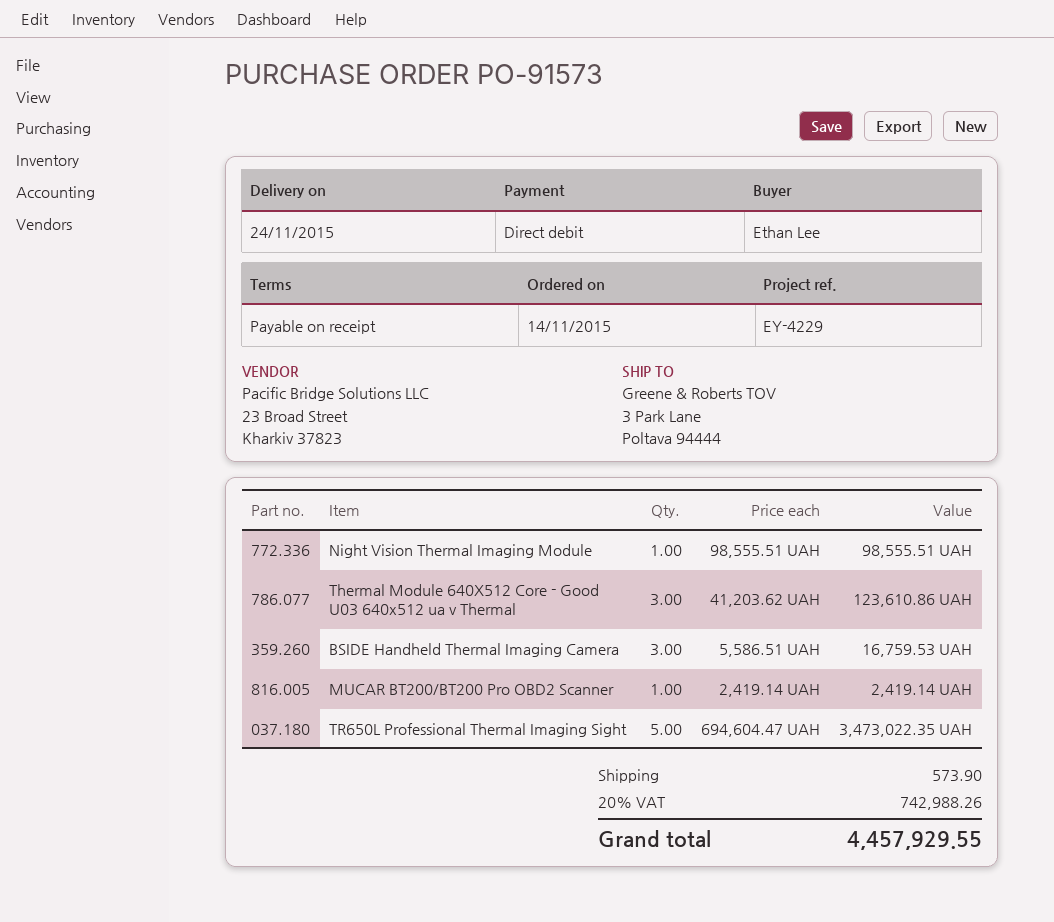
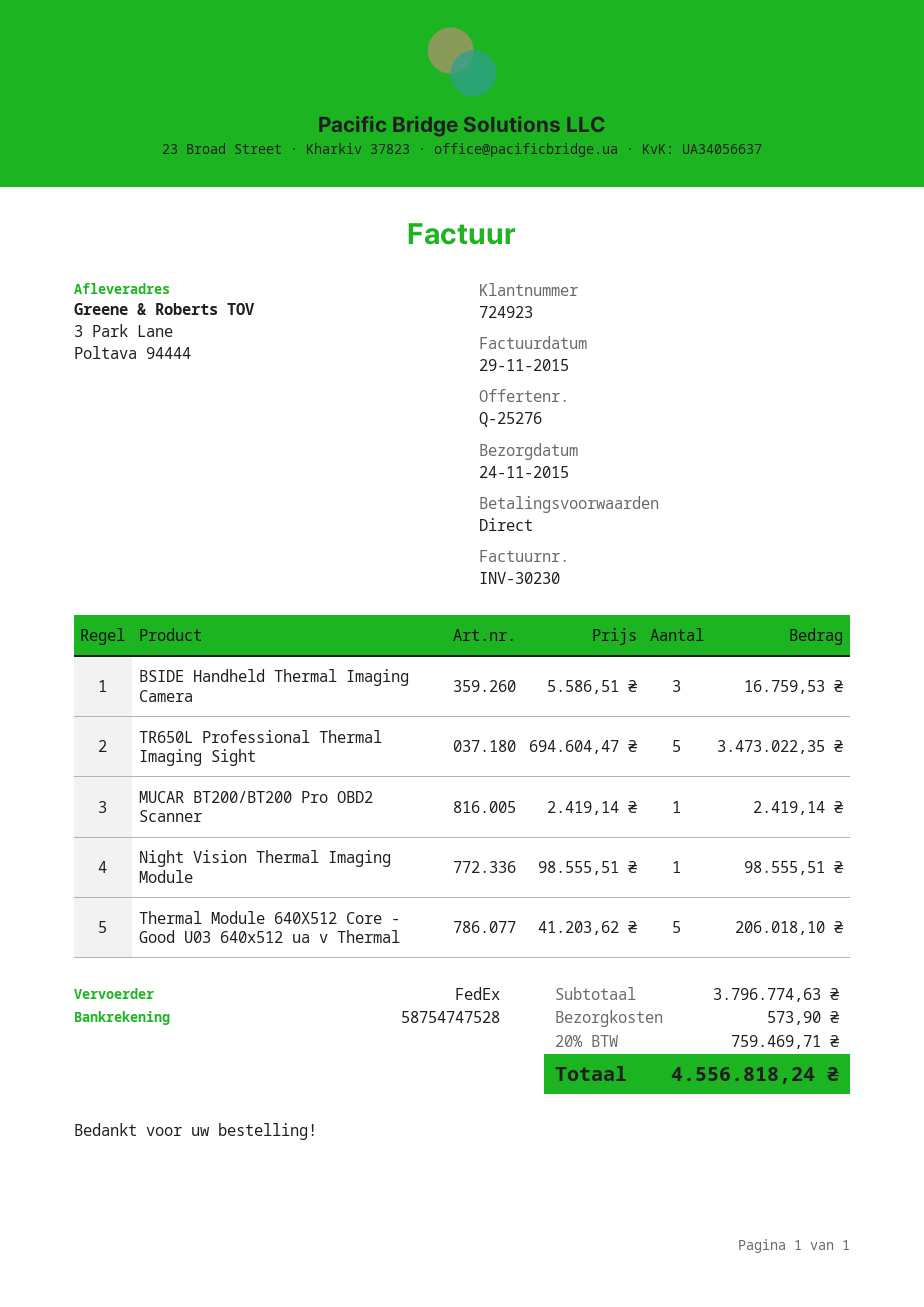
Thermal Module 640X512 Core - Good U03 640x512 ua v Thermal: 3 x 41203.62 = 123610.86 -> 5 x 41203.62 = 206018.10
tax: 20% = 742988.26 -> 20% = 759469.71
total: 4457929.55 -> 4556818.24

